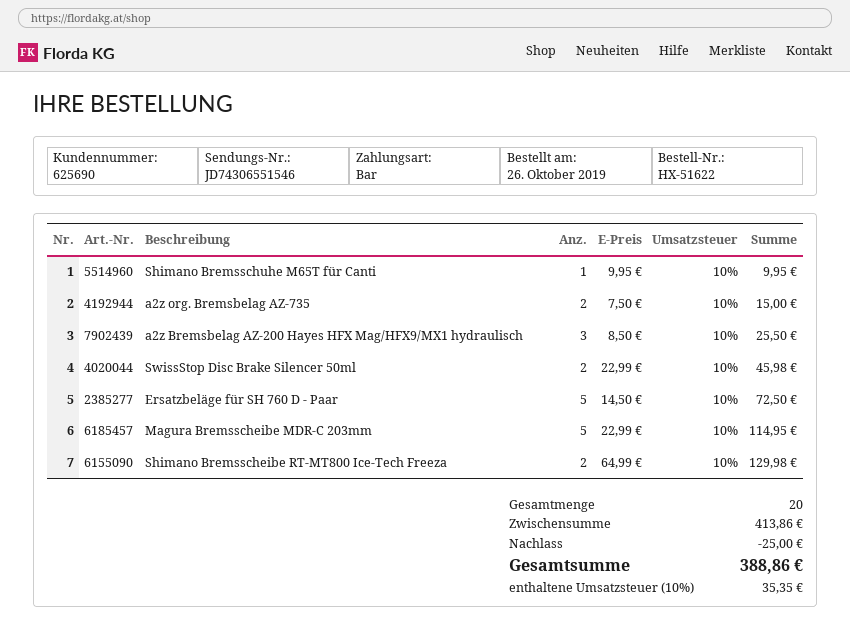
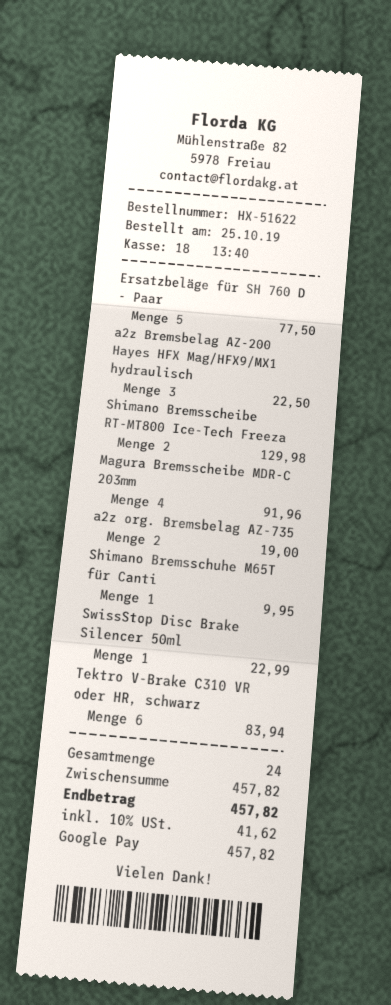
order date: 2019-10-26 -> 2019-10-25
payment method: cash -> Google Pay
a2z org. Bremsbelag AZ-735: 2 for 15.00 -> 2 for 19.00
a2z Bremsbelag AZ-200 Hayes HFX Mag/HFX9/MX1 hydraulisch: 3 for 25.50 -> 3 for 22.50
SwissStop Disc Brake Silencer 50ml: 2 for 45.98 -> 1 for 22.99
Ersatzbeläge für SH 760 D - Paar: 5 for 72.50 -> 5 for 77.50
Magura Bremsscheibe MDR-C 203mm: 5 for 114.95 -> 4 for 91.96
Tektro V-Brake C310 VR oder HR, schwarz: none -> 6 for 83.94
total quantity: 20 -> 24
subtotal: 413.86 -> 457.82
discount: 25.00 -> none
tax: 10% = 35.35 -> 10% = 41.62
total: 388.86 -> 457.82

